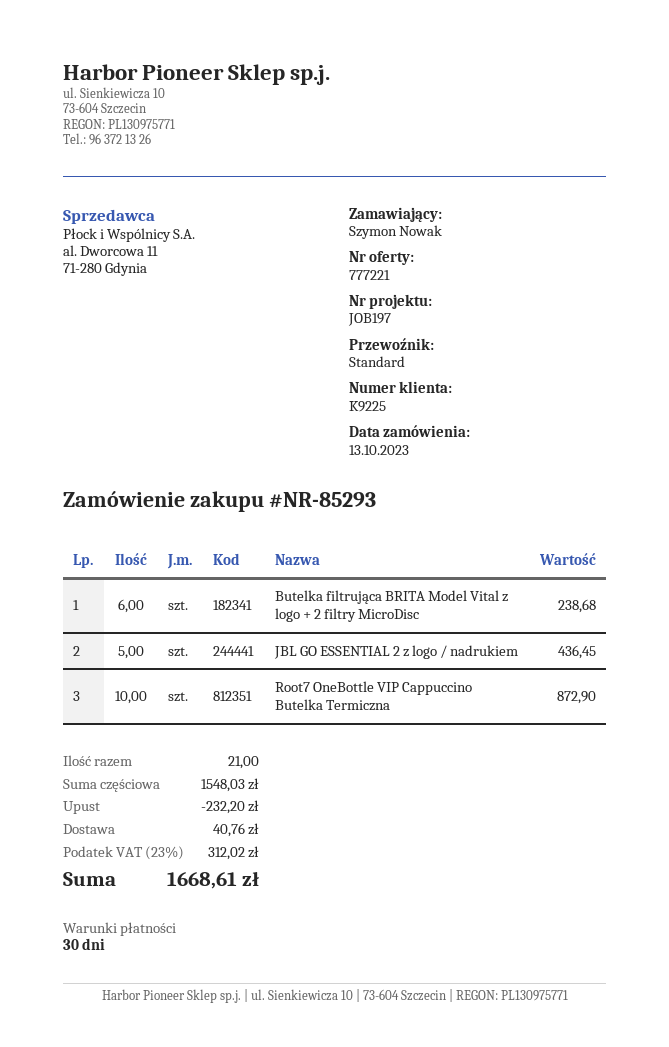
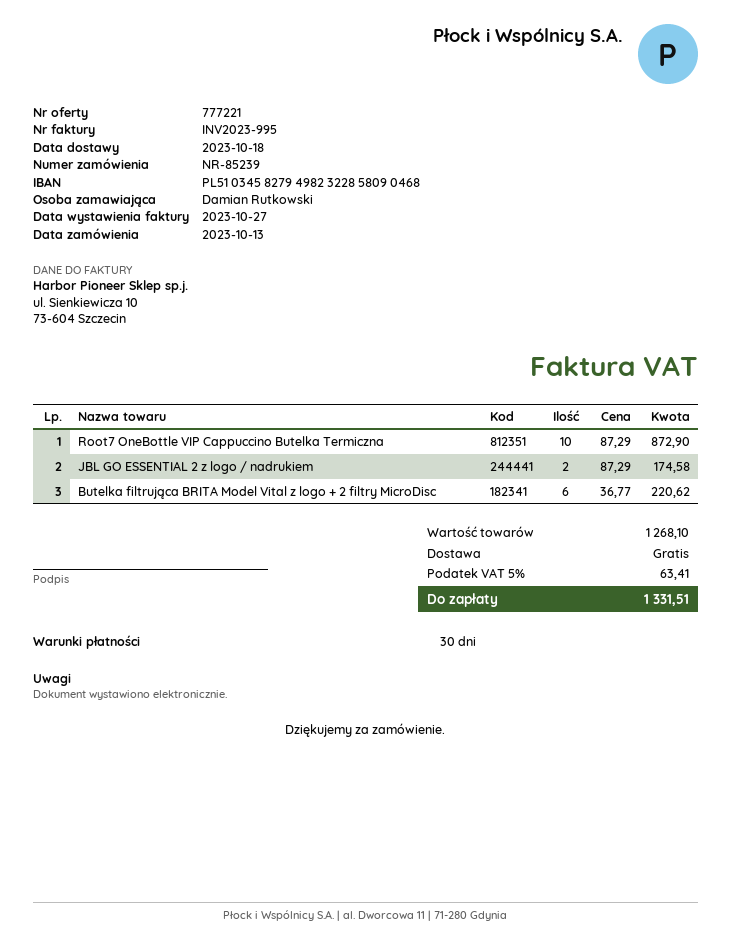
order number: NR-85293 -> NR-85239
ordered by: Szymon Nowak -> Damian Rutkowski
Butelka filtrująca BRITA Model Vital z logo + 2 filtry MicroDisc: 6 for 238.68 -> 6 for 220.62
JBL GO ESSENTIAL 2 z logo / nadrukiem: 5 for 436.45 -> 2 for 174.58
subtotal: 1548.03 -> 1268.10
discount: 232.20 -> none
shipping: 40.76 -> 0.00
tax: 23% = 312.02 -> 5% = 63.41
total: 1668.61 -> 1331.51

